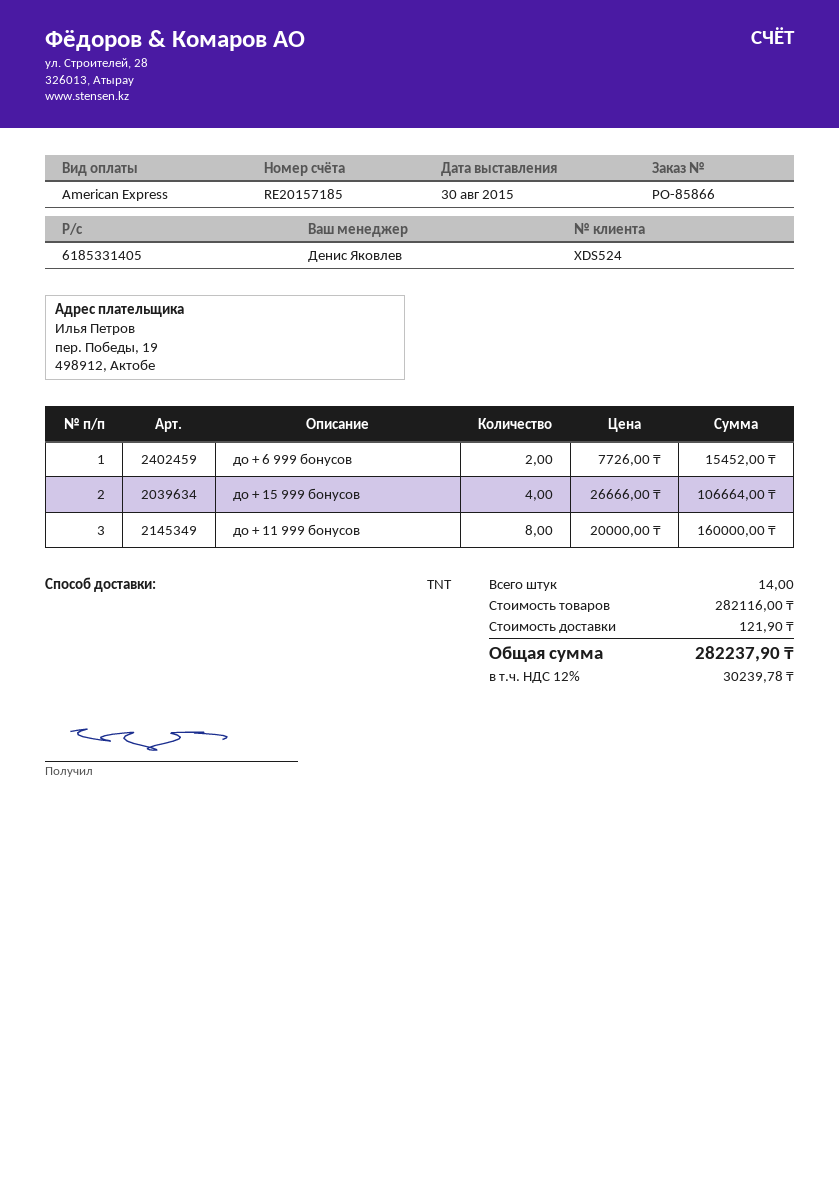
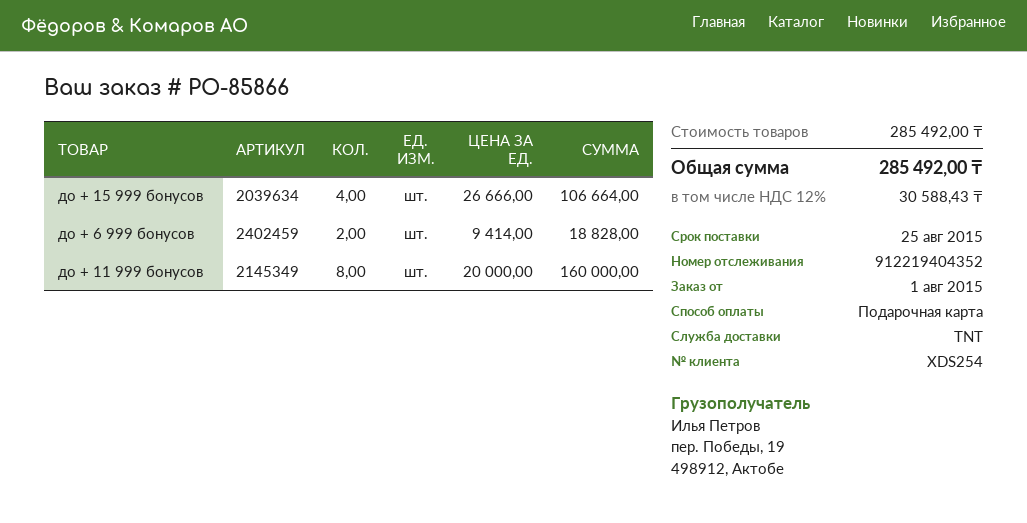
customer number: XDS524 -> XDS254
payment method: American Express -> gift card
до + 6 999 бонусов: 2 x 7726.00 = 15452.00 -> 2 x 9414.00 = 18828.00
subtotal: 282116.00 -> 285492.00
shipping: 121.90 -> none
tax: 12% = 30239.78 -> 12% = 30588.43
total: 282237.90 -> 285492.00

